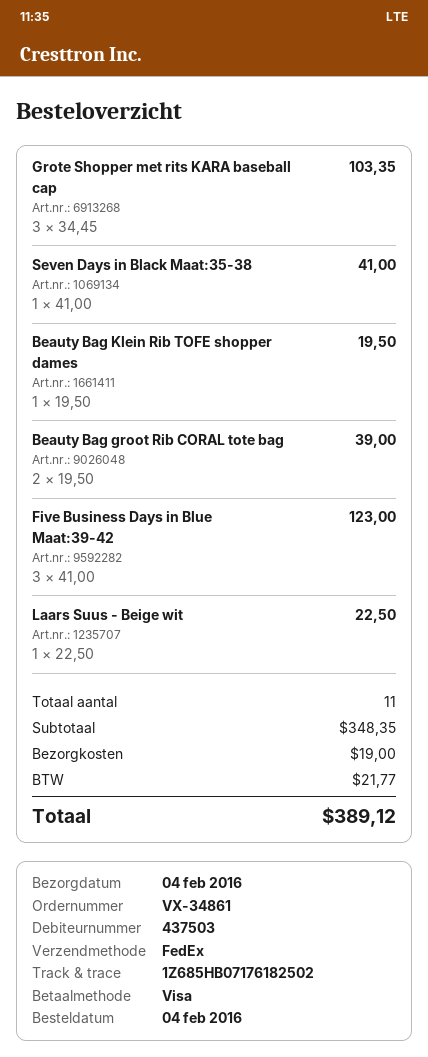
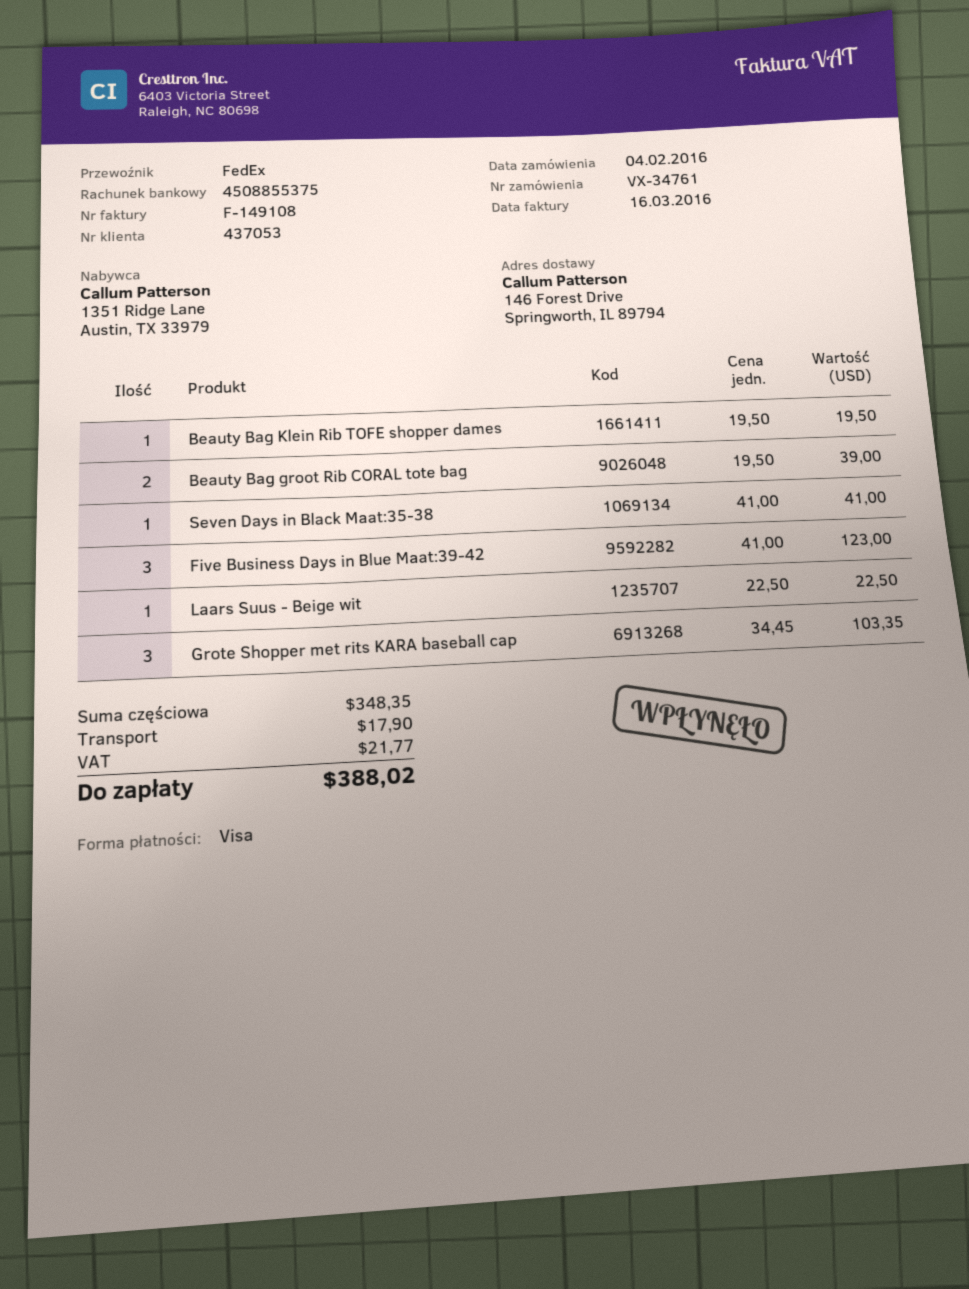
order number: VX-34861 -> VX-34761
customer number: 437503 -> 437053
shipping: 19.00 -> 17.90
total: 389.12 -> 388.02

